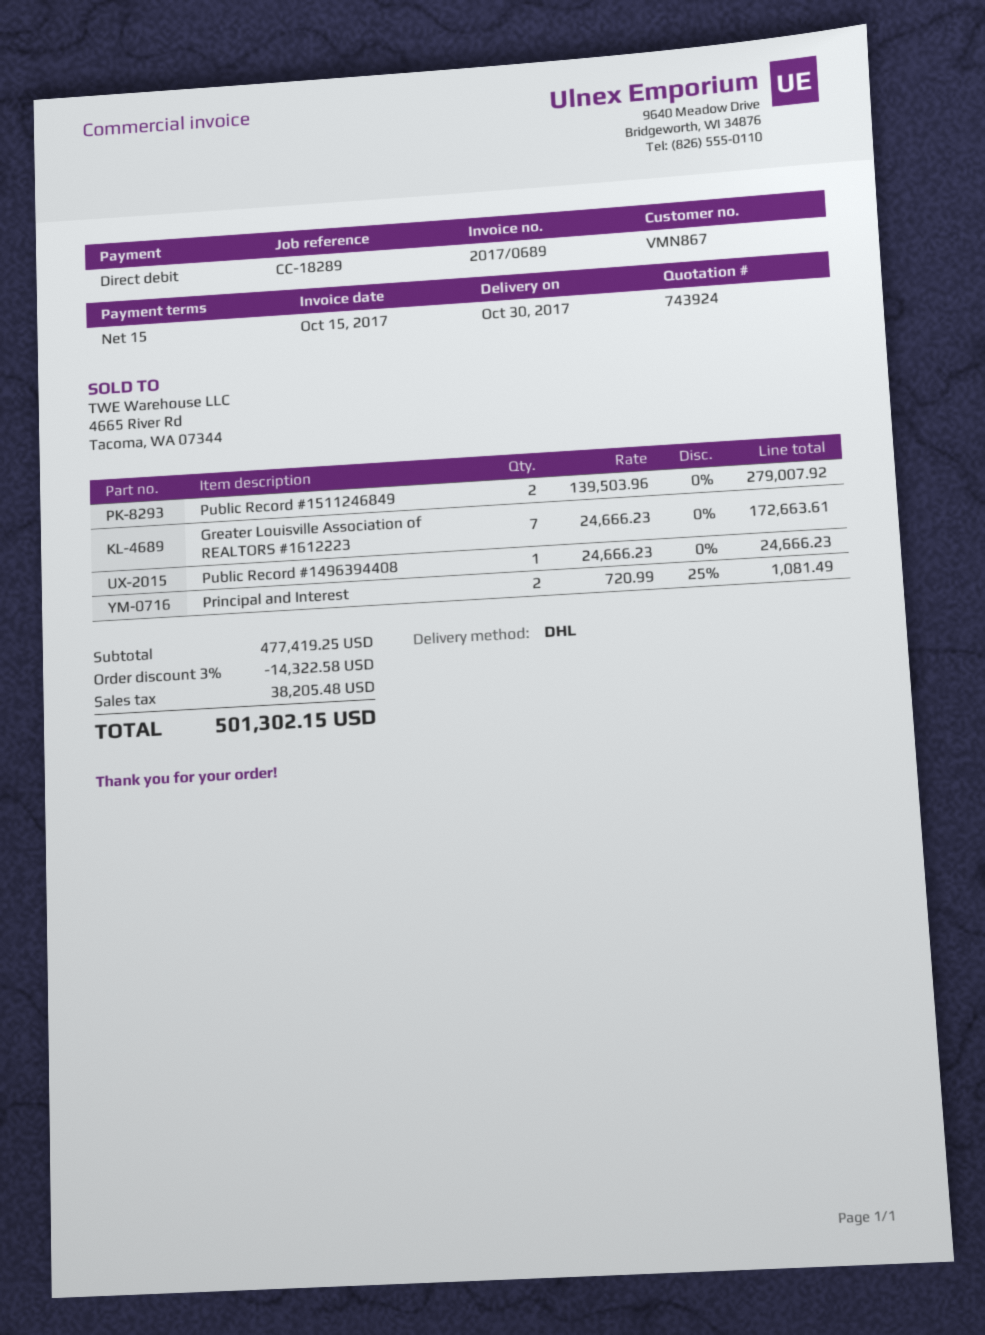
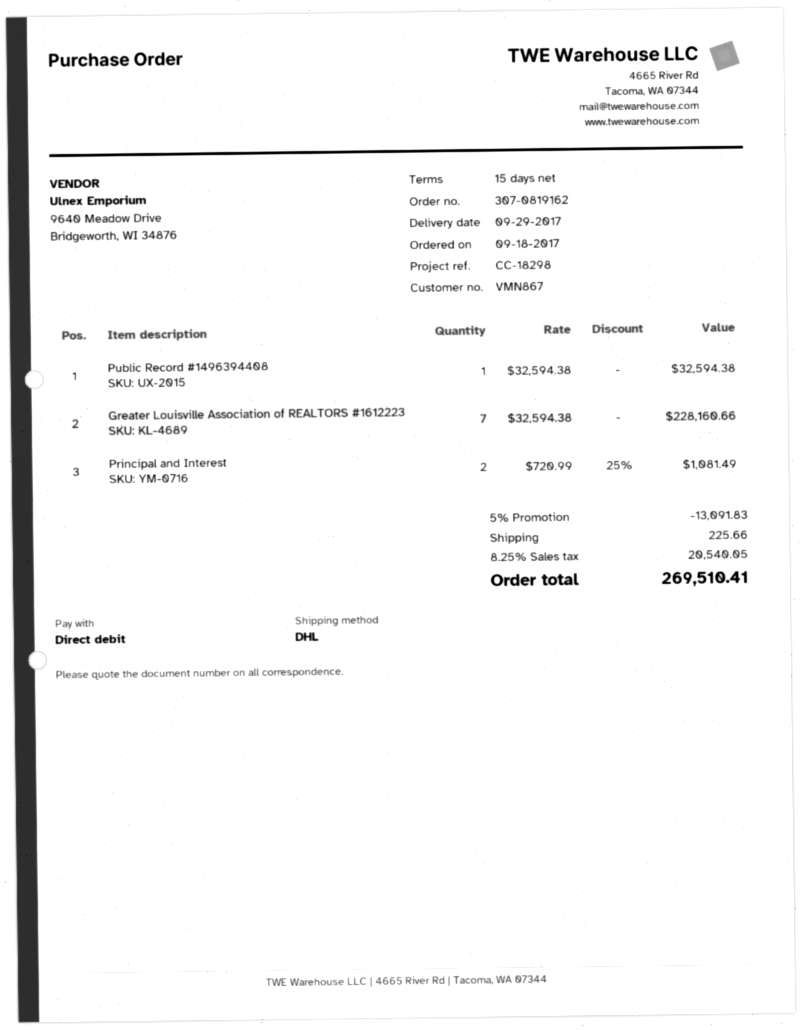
delivery date: 2017-10-30 -> 2017-09-29
reference: CC-18289 -> CC-18298
Public Record #1511246849: 2 x 139503.96 = 279007.92 -> none
Greater Louisville Association of REALTORS #1612223: 7 x 24666.23 = 172663.61 -> 7 x 32594.38 = 228160.66
Public Record #1496394408: 1 x 24666.23 = 24666.23 -> 1 x 32594.38 = 32594.38
discount: 3% = 14322.58 -> 5% = 13091.83
shipping: none -> 225.66
tax: 38205.48 -> 20540.05
total: 501302.15 -> 269510.41

